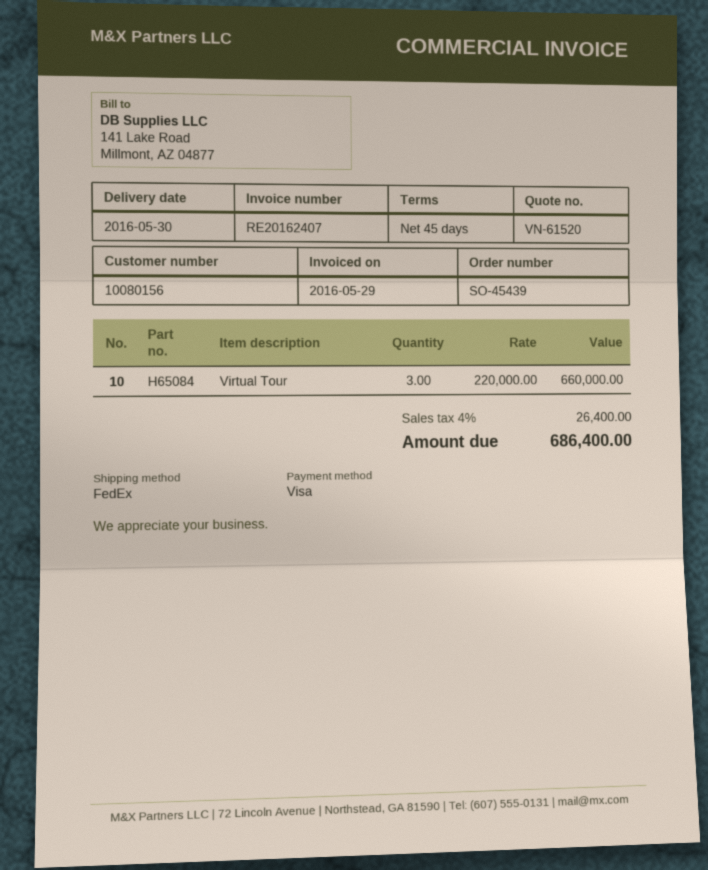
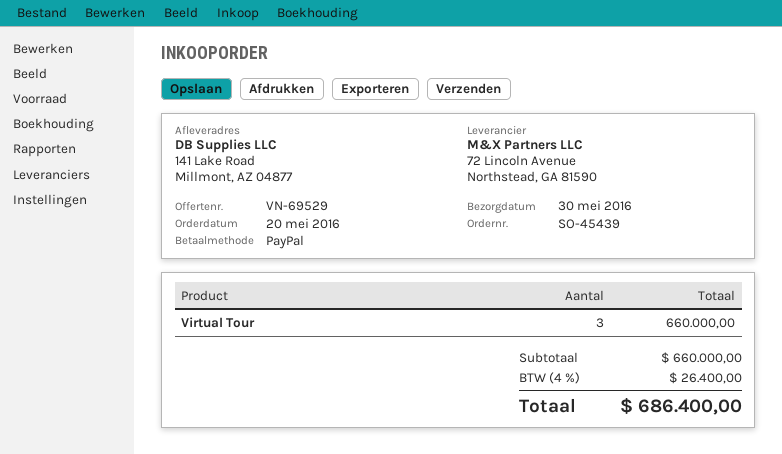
quote number: VN-61520 -> VN-69529
payment method: Visa -> PayPal

